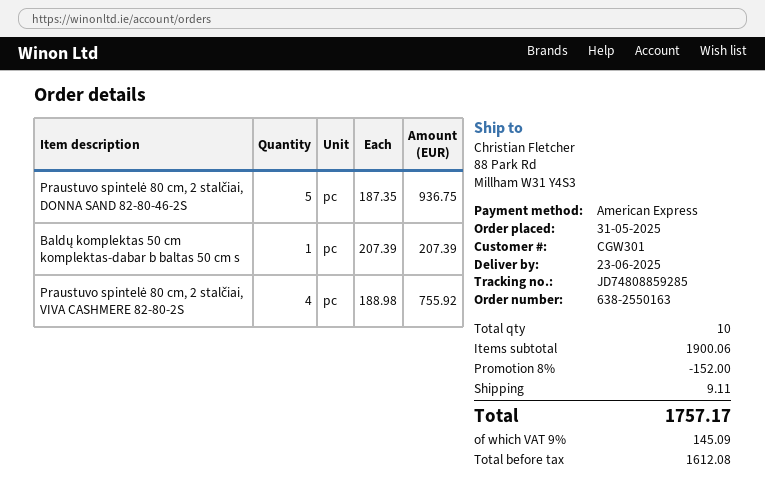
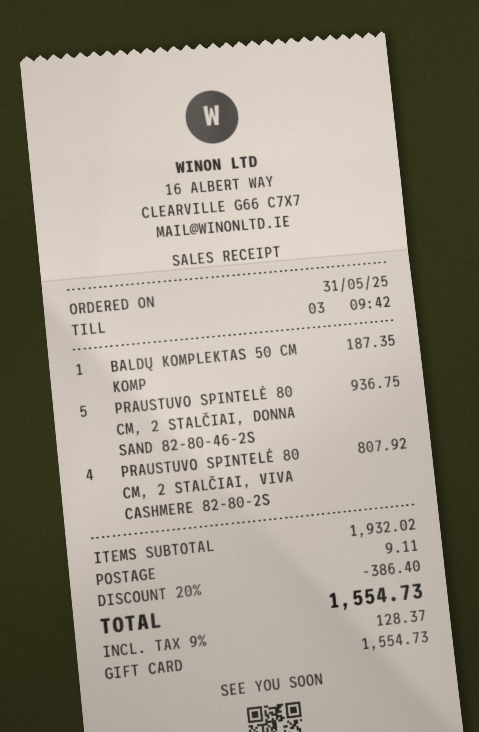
payment method: American Express -> gift card
Baldų komplektas 50 cm komplektas-dabar b baltas 50 cm s: 1 for 207.39 -> 1 for 187.35
Praustuvo spintelė 80 cm, 2 stalčiai, VIVA CASHMERE 82-80-2S: 4 for 755.92 -> 4 for 807.92
subtotal: 1900.06 -> 1932.02
discount: 8% = 152.00 -> 20% = 386.40
tax: 9% = 145.09 -> 9% = 128.37
total: 1757.17 -> 1554.73

